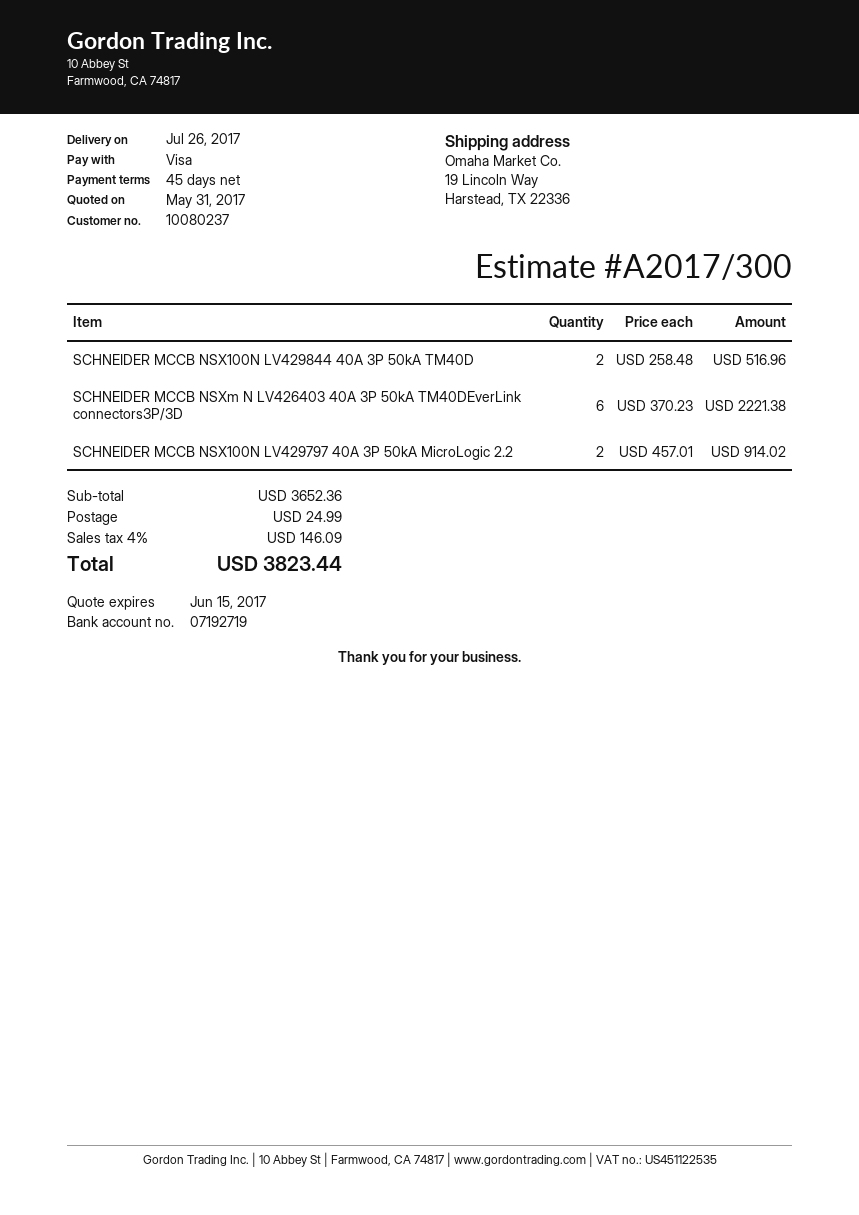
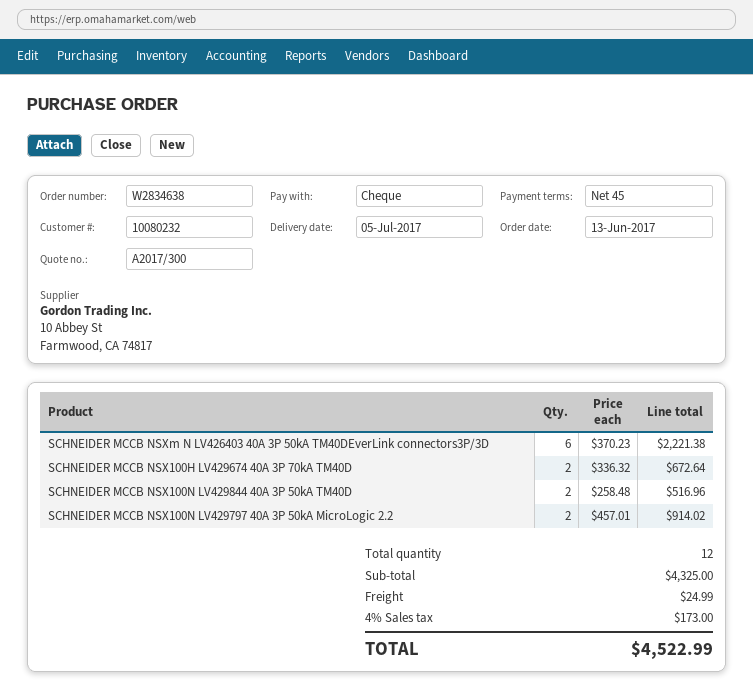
delivery date: 2017-07-26 -> 2017-07-05
customer number: 10080237 -> 10080232
payment method: Visa -> cheque
SCHNEIDER MCCB NSX100H LV429674 40A 3P 70kA TM40D: none -> 2 x 336.32 = 672.64
subtotal: 3652.36 -> 4325.00
tax: 4% = 146.09 -> 4% = 173.00
total: 3823.44 -> 4522.99

